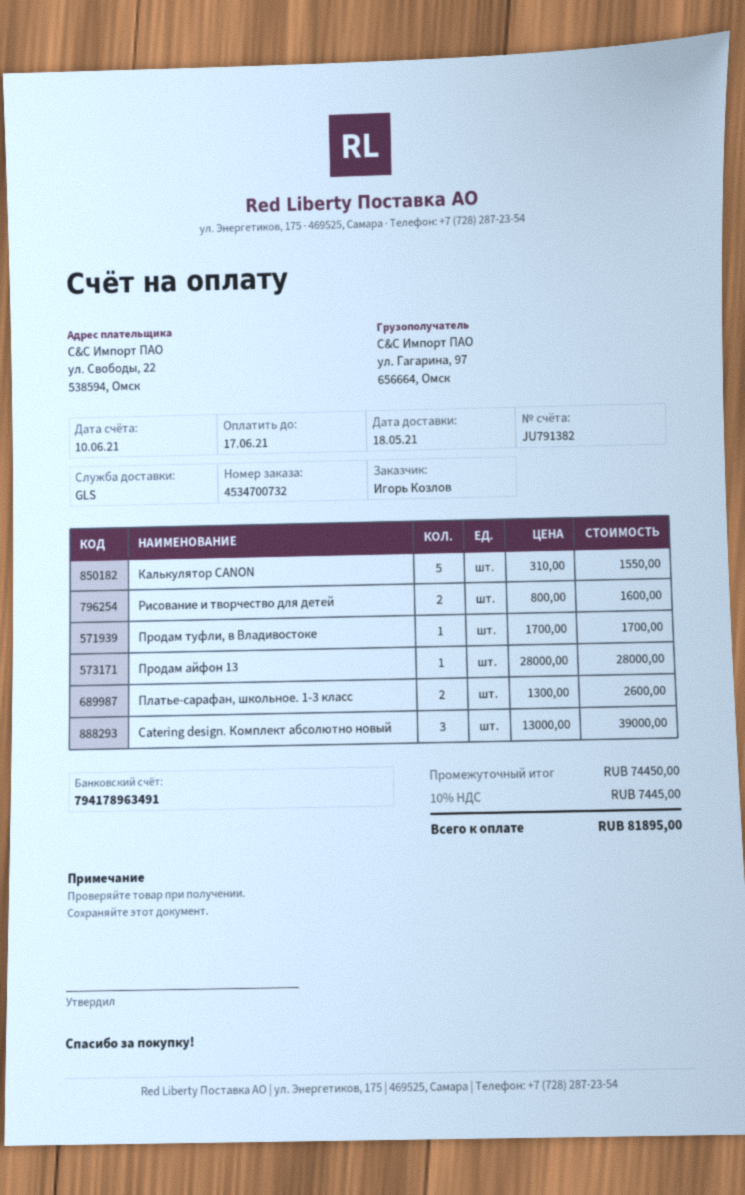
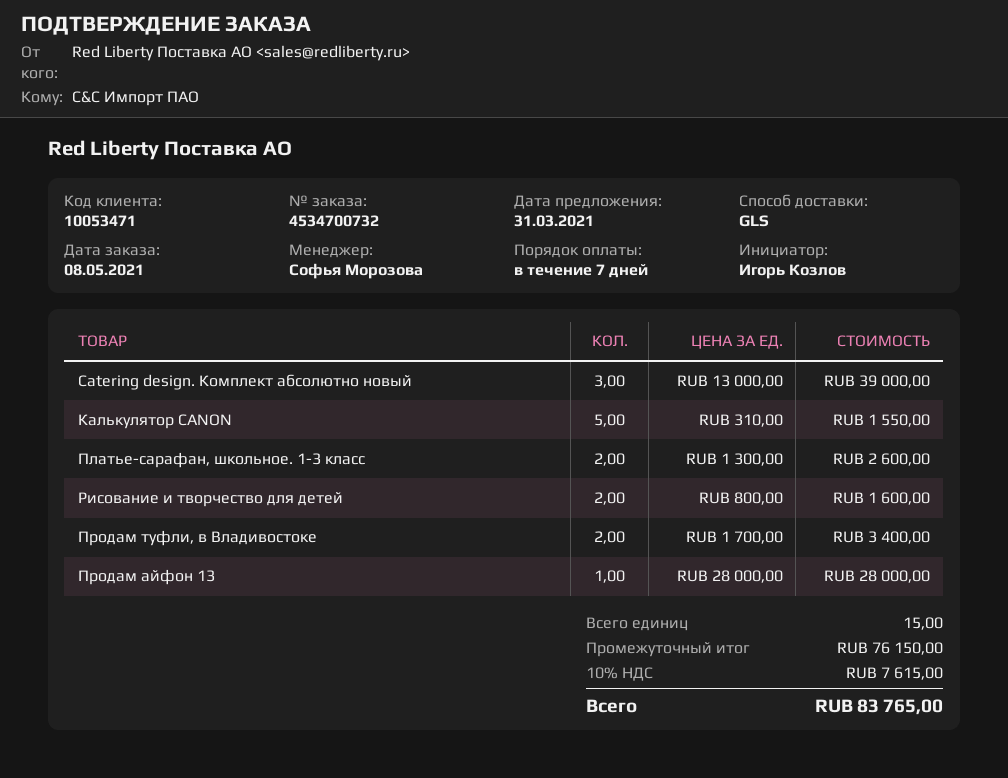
Продам туфли, в Владивостоке: 1 x 1700.00 = 1700.00 -> 2 x 1700.00 = 3400.00
subtotal: 74450.00 -> 76150.00
tax: 10% = 7445.00 -> 10% = 7615.00
total: 81895.00 -> 83765.00

